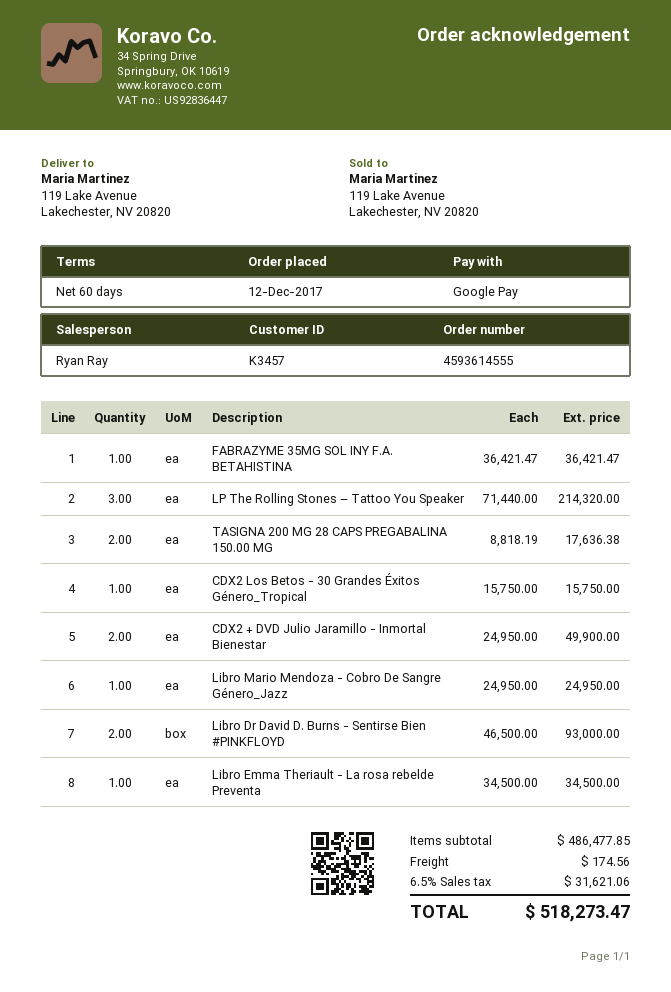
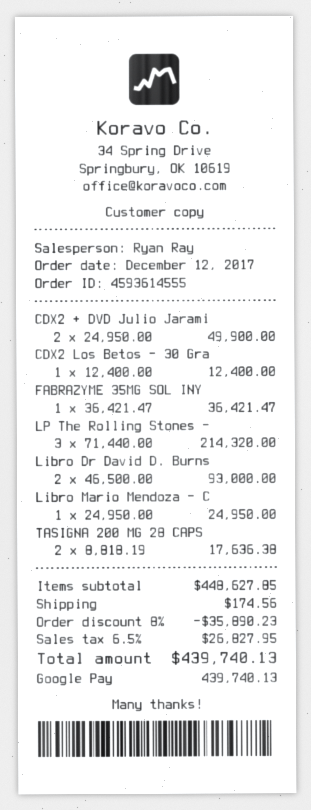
CDX2 Los Betos - 30 Grandes Éxitos Género_Tropical: 1 x 15750.00 = 15750.00 -> 1 x 12400.00 = 12400.00
Libro Emma Theriault - La rosa rebelde Preventa: 1 x 34500.00 = 34500.00 -> none
subtotal: 486477.85 -> 448627.85
discount: none -> 8% = 35890.23
tax: 6.5% = 31621.06 -> 6.5% = 26827.95
total: 518273.47 -> 439740.13

